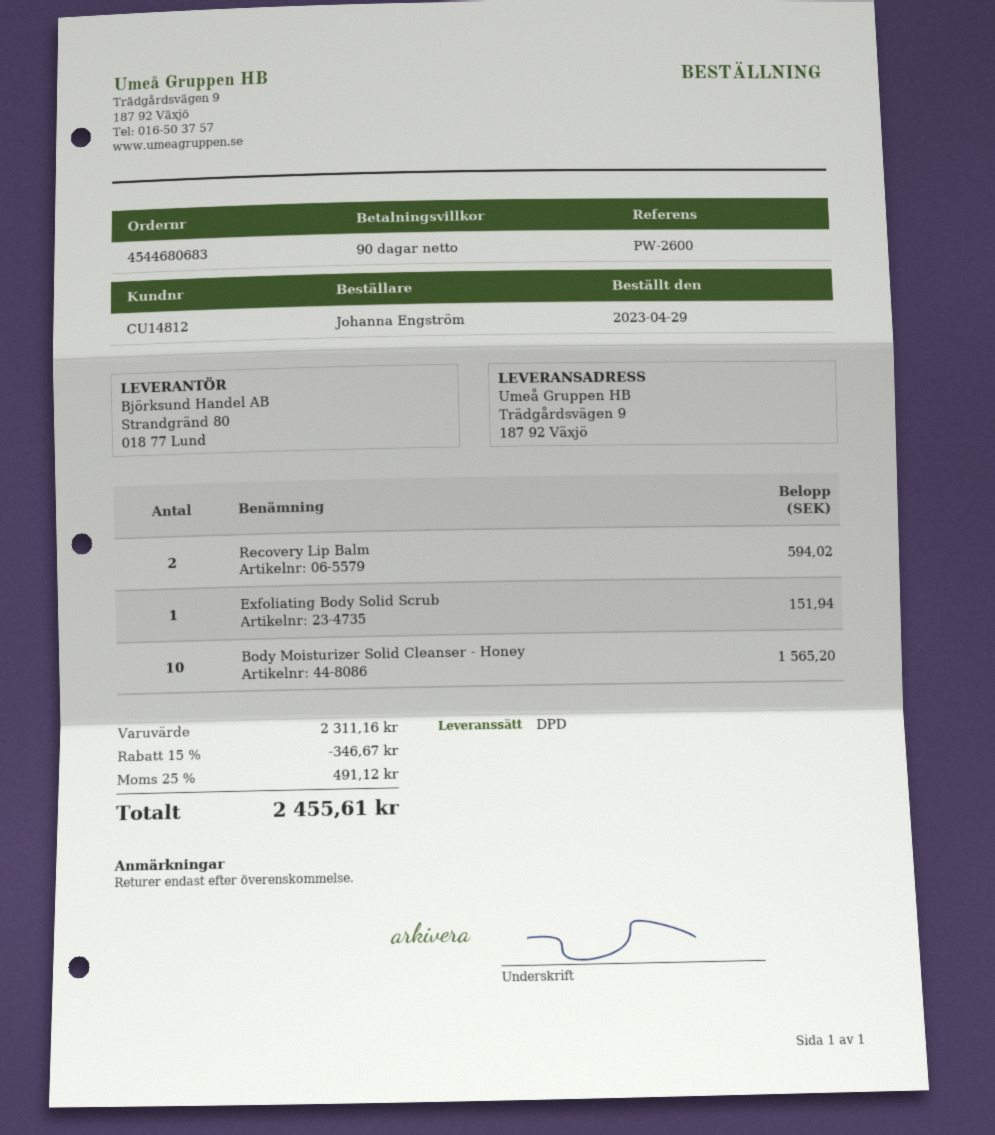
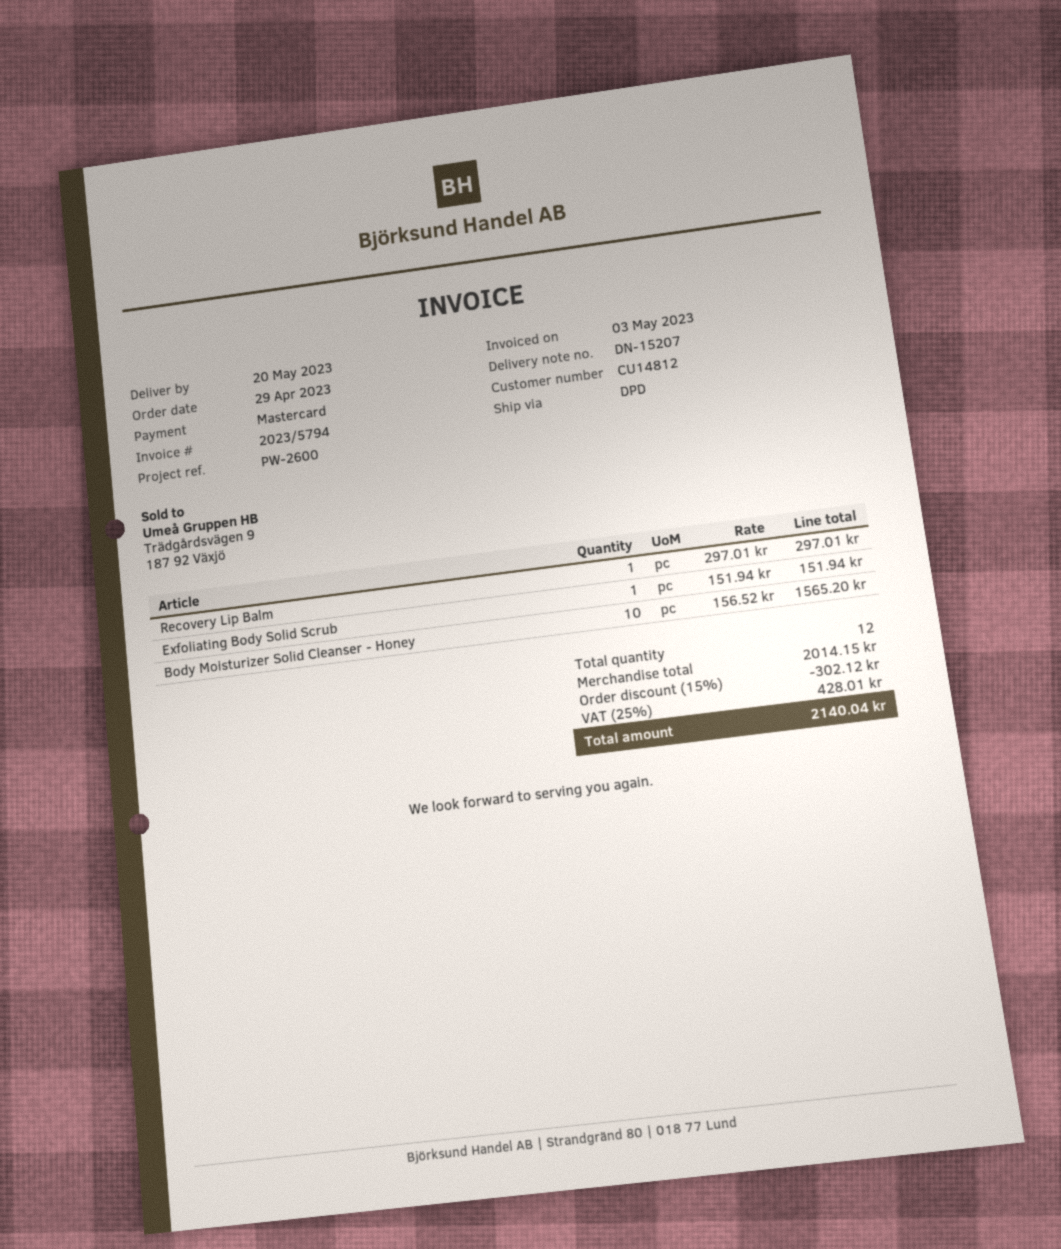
Recovery Lip Balm: 2 for 594.02 -> 1 for 297.01
subtotal: 2311.16 -> 2014.15
discount: 15% = 346.67 -> 15% = 302.12
tax: 25% = 491.12 -> 25% = 428.01
total: 2455.61 -> 2140.04

